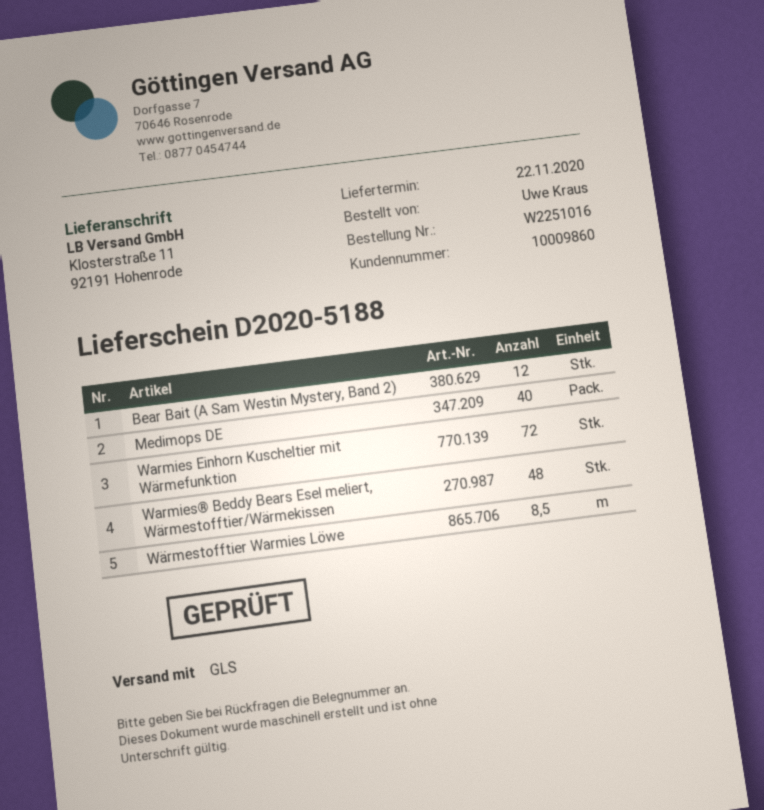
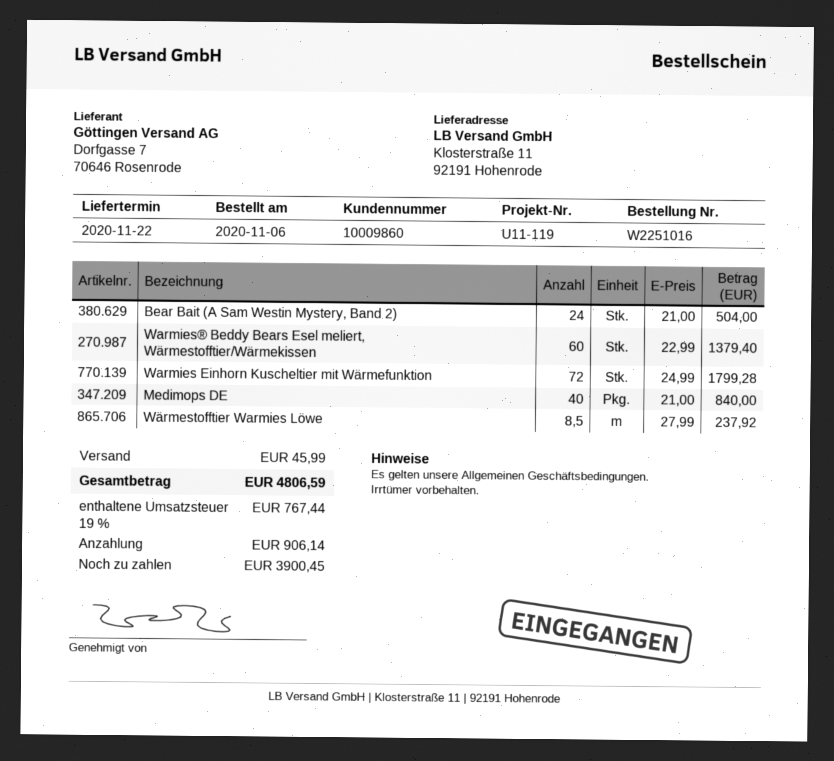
Bear Bait (A Sam Westin Mystery, Band 2): 12 -> 24
Warmies® Beddy Bears Esel meliert, Wärmestofftier/Wärmekissen: 48 -> 60

